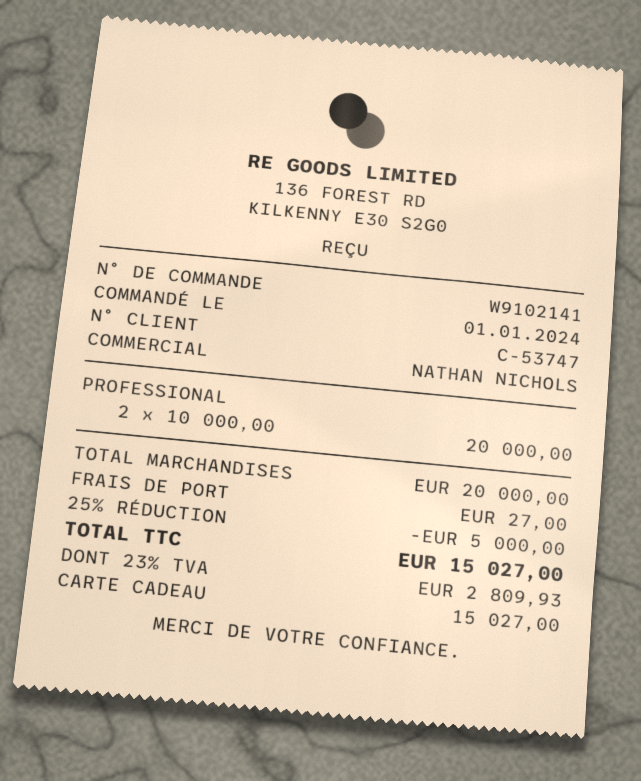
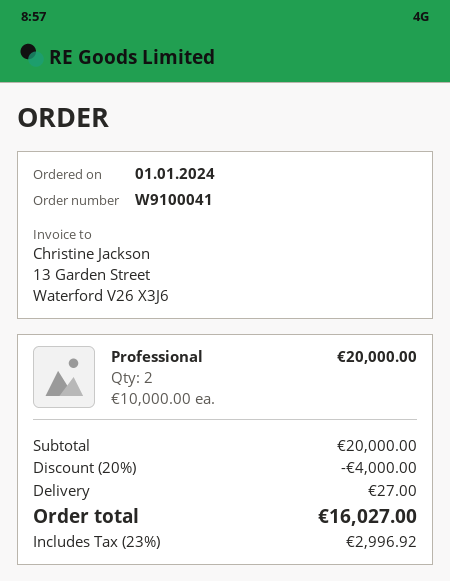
order number: W9102141 -> W9100041
discount: 25% = 5000.00 -> 20% = 4000.00
tax: 23% = 2809.93 -> 23% = 2996.92
total: 15027.00 -> 16027.00

